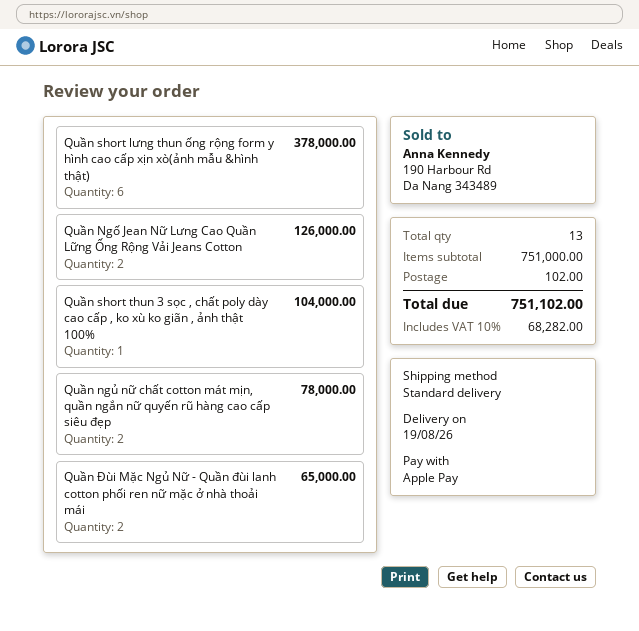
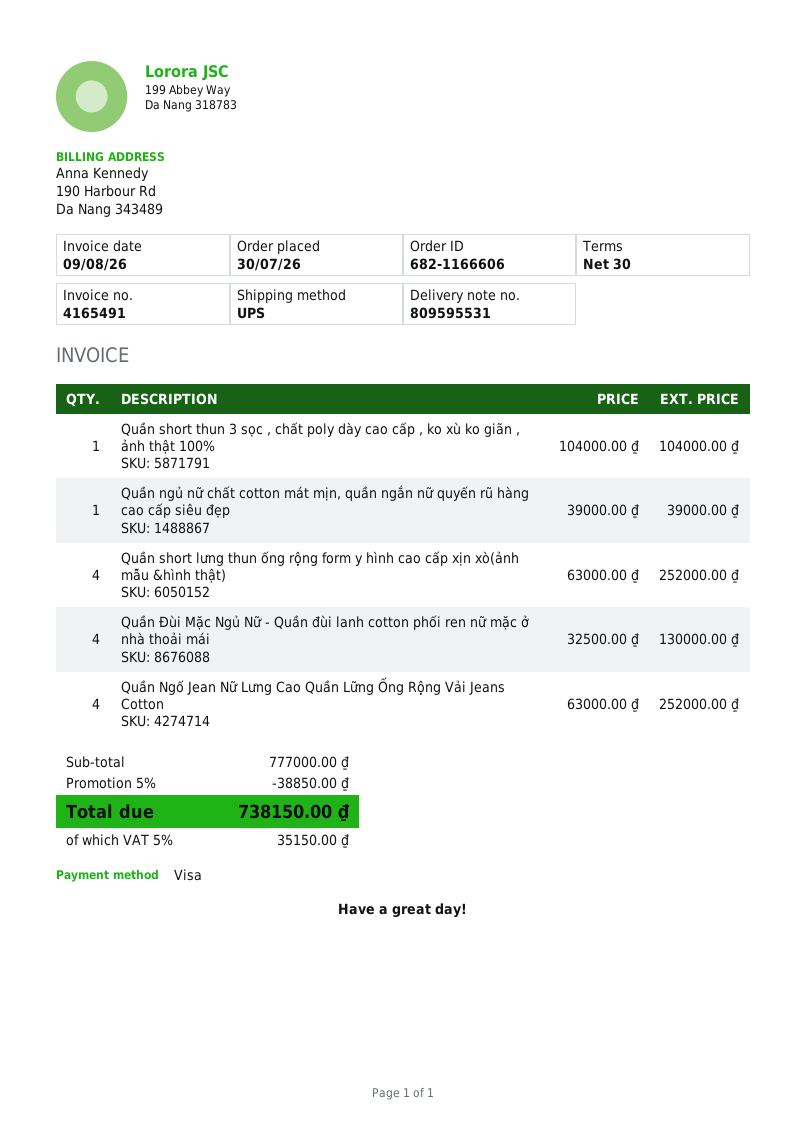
payment method: Apple Pay -> Visa
shipping method: standard -> UPS
Quần short lưng thun ống rộng form y hình cao cấp xịn xò(ảnh mẫu &hình thật): 6 for 378000.00 -> 4 for 252000.00
Quần Ngố Jean Nữ Lưng Cao Quần Lững Ống Rộng Vải Jeans Cotton: 2 for 126000.00 -> 4 for 252000.00
Quần ngủ nữ chất cotton mát mịn, quần ngắn nữ quyến rũ hàng cao cấp siêu đẹp: 2 for 78000.00 -> 1 for 39000.00
Quần Đùi Mặc Ngủ Nữ - Quần đùi lanh cotton phối ren nữ mặc ở nhà thoải mái: 2 for 65000.00 -> 4 for 130000.00
subtotal: 751000.00 -> 777000.00
discount: none -> 5% = 38850.00
shipping: 102.00 -> none
tax: 10% = 68282.00 -> 5% = 35150.00
total: 751102.00 -> 738150.00

